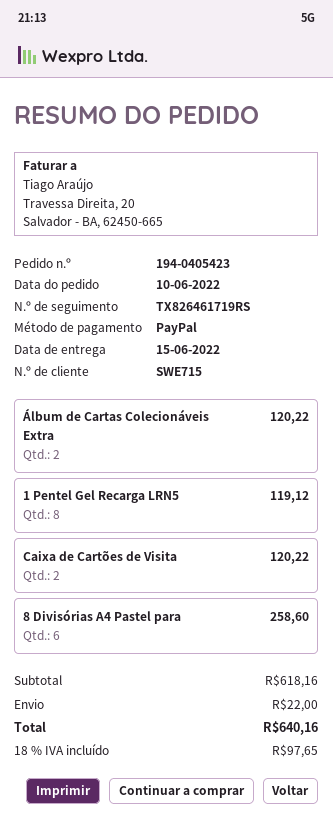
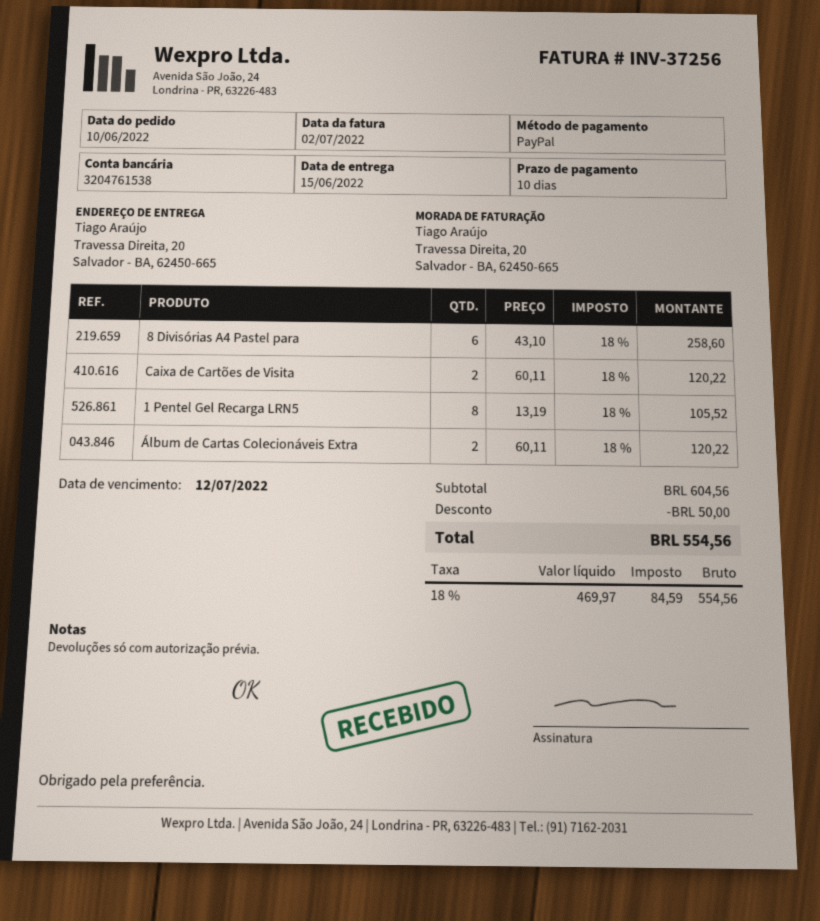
1 Pentel Gel Recarga LRN5: 8 for 119.12 -> 8 for 105.52
subtotal: 618.16 -> 604.56
discount: none -> 50.00
shipping: 22.00 -> none
tax: 18% = 97.65 -> 18% = 84.59
total: 640.16 -> 554.56

